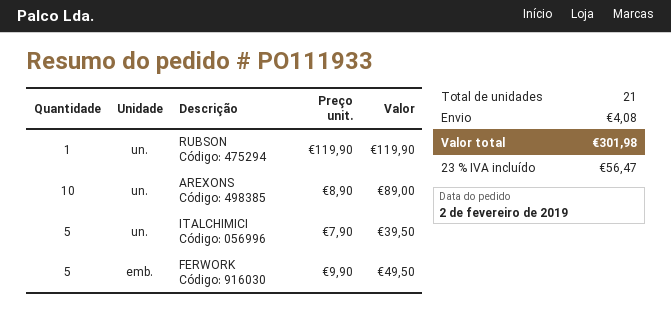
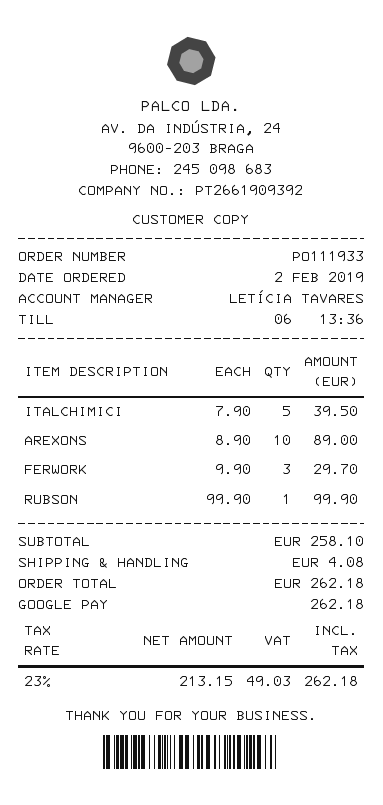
RUBSON: 1 x 119.90 = 119.90 -> 1 x 99.90 = 99.90
FERWORK: 5 x 9.90 = 49.50 -> 3 x 9.90 = 29.70
tax: 23% = 56.47 -> 23% = 49.03
total: 301.98 -> 262.18

